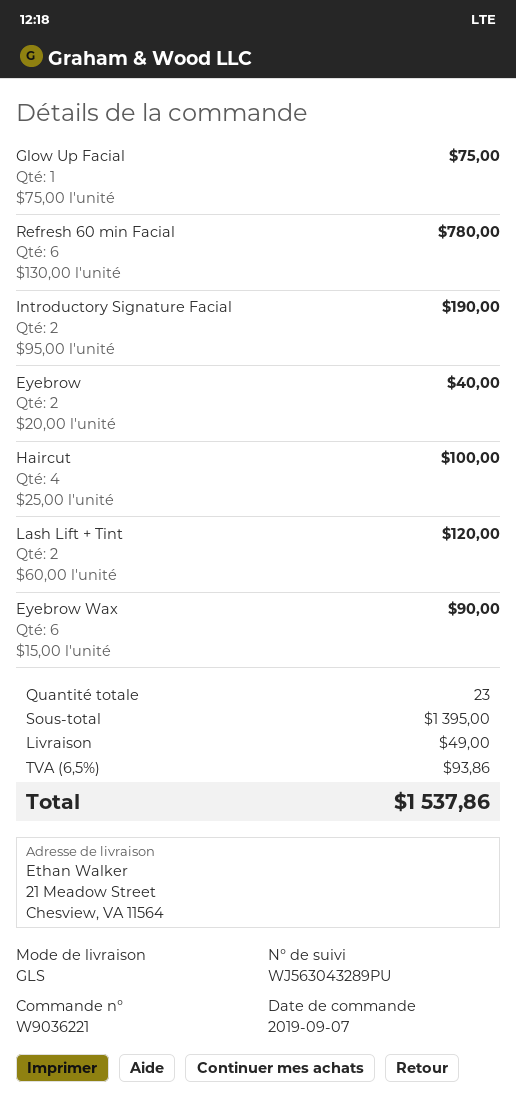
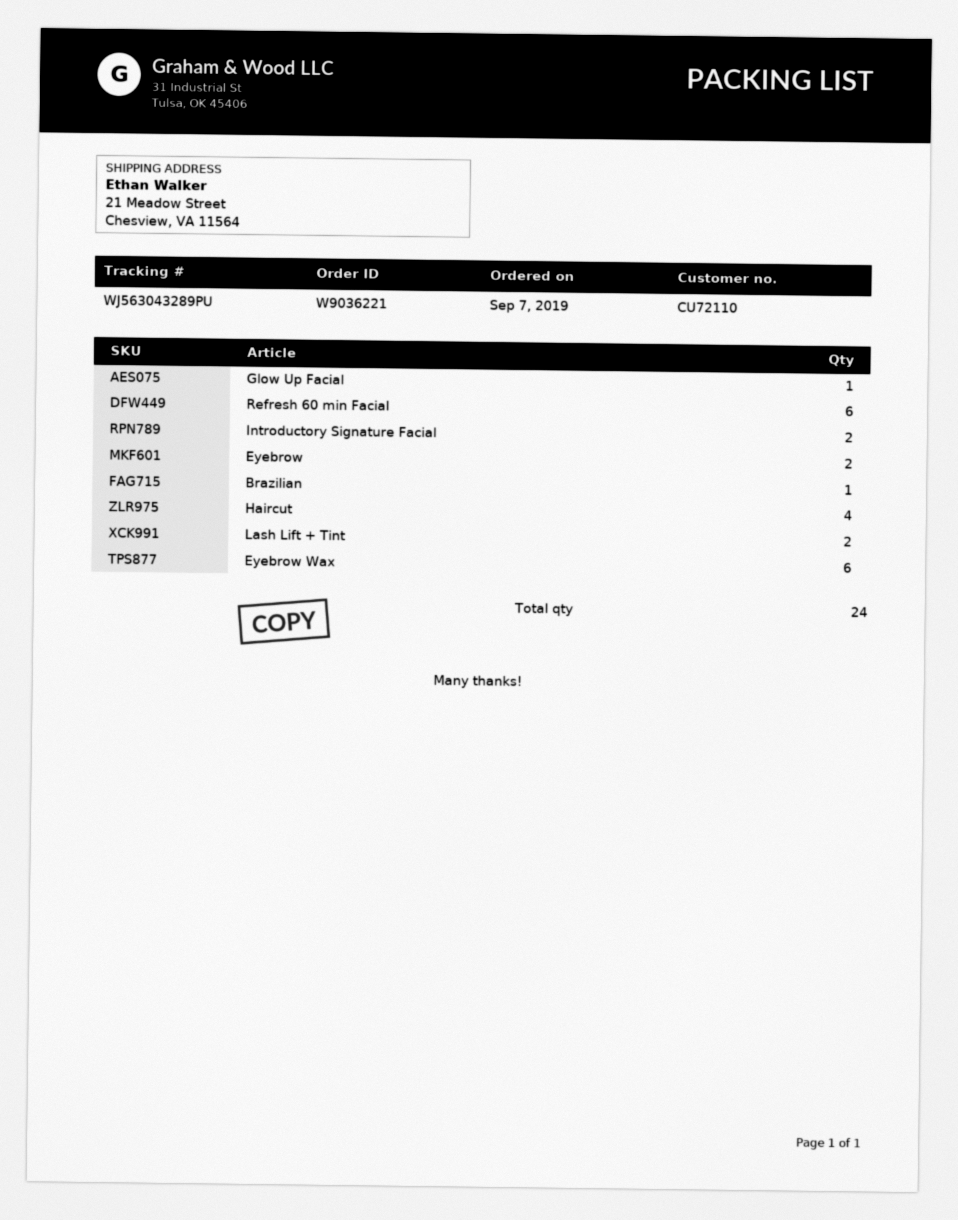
Brazilian: none -> 1
total quantity: 23 -> 24

